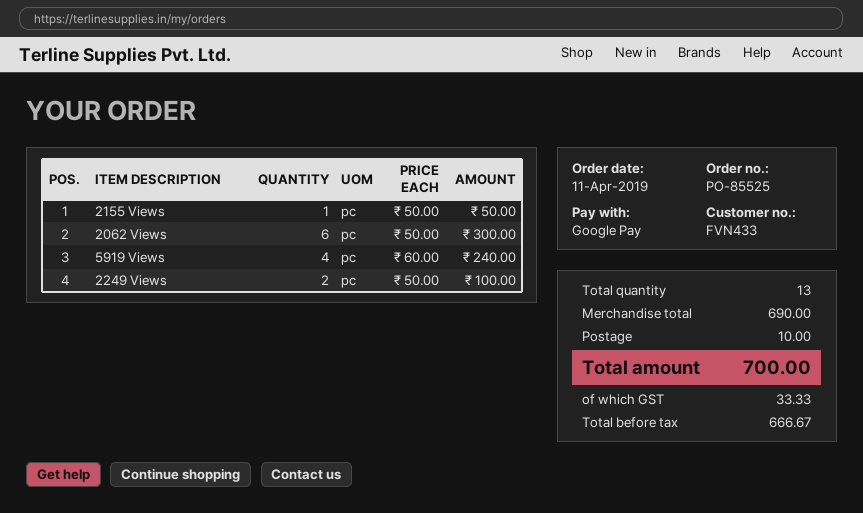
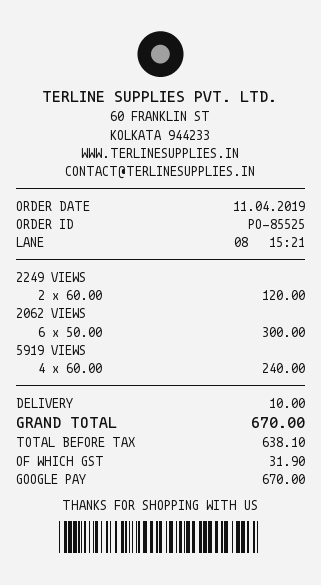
2155 Views: 1 x 50.00 = 50.00 -> none
2249 Views: 2 x 50.00 = 100.00 -> 2 x 60.00 = 120.00
net: 666.67 -> 638.10
tax: 33.33 -> 31.90
total: 700.00 -> 670.00

